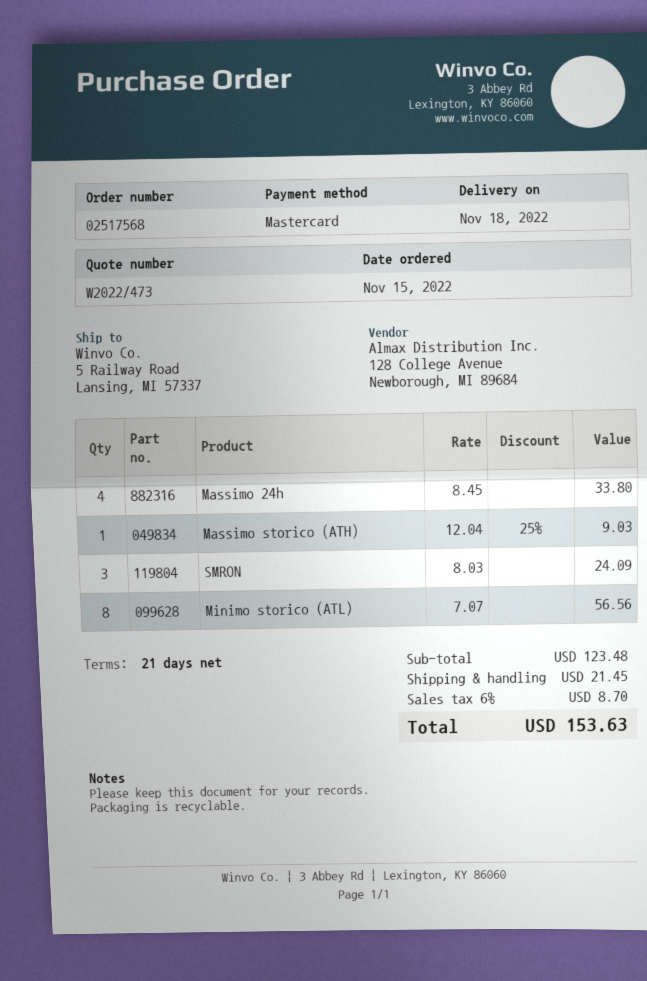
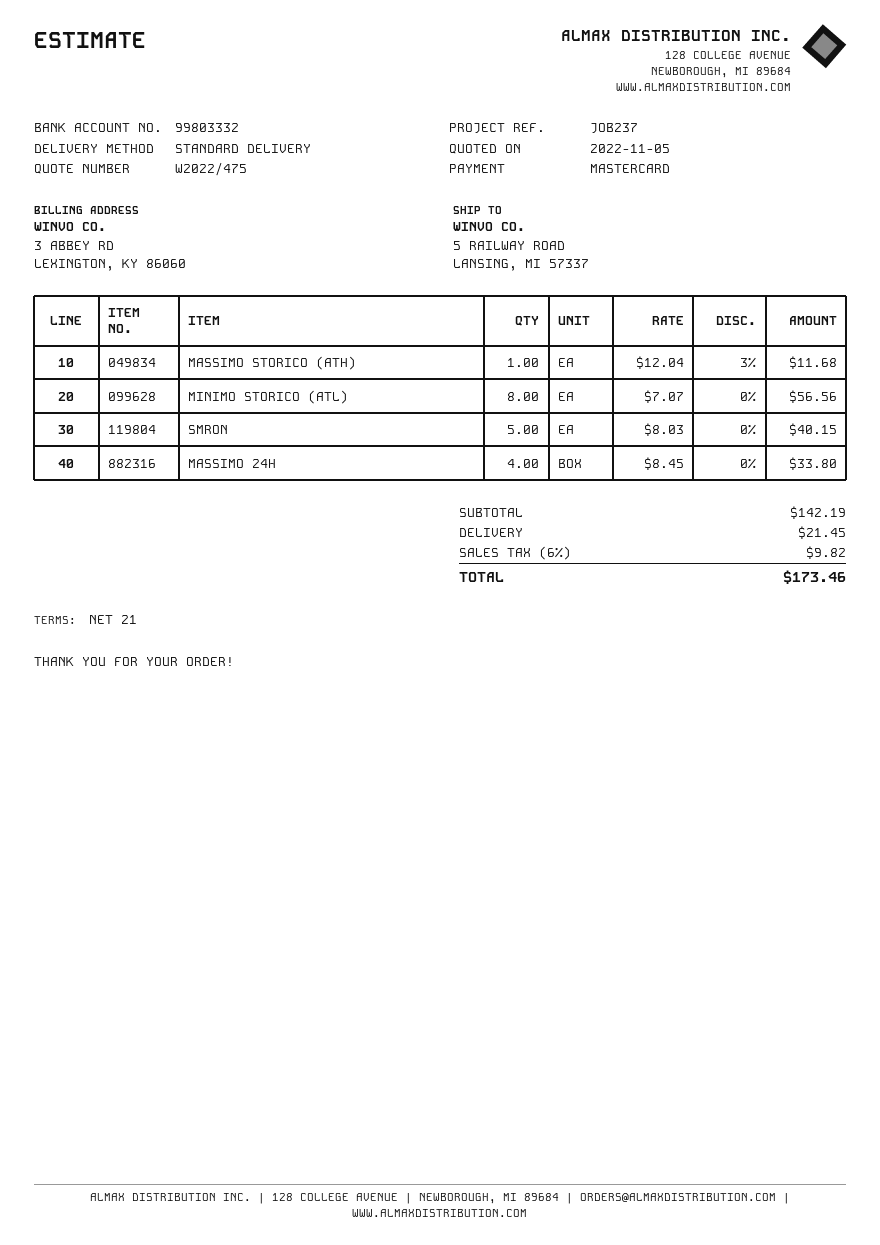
quote number: W2022/473 -> W2022/475
Massimo storico (ATH): 1 x 12.04 - 25% = 9.03 -> 1 x 12.04 - 3% = 11.68
SMRON: 3 x 8.03 = 24.09 -> 5 x 8.03 = 40.15
subtotal: 123.48 -> 142.19
tax: 6% = 8.70 -> 6% = 9.82
total: 153.63 -> 173.46

